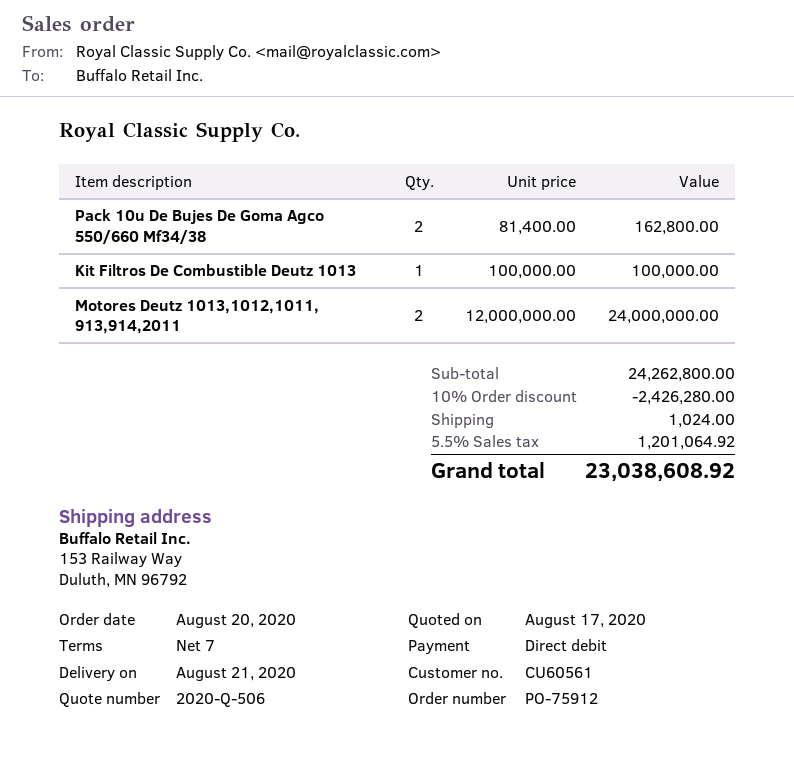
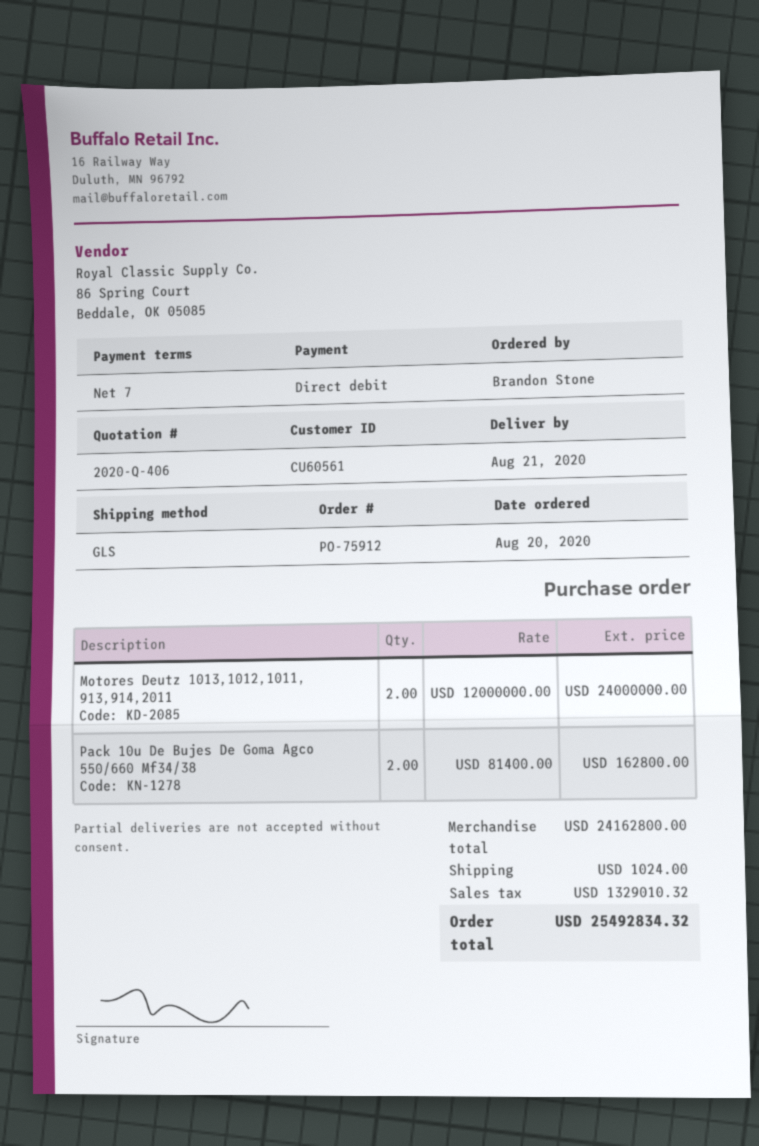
quote number: 2020-Q-506 -> 2020-Q-406
Kit Filtros De Combustible Deutz 1013: 1 x 100000.00 = 100000.00 -> none
subtotal: 24262800.00 -> 24162800.00
discount: 10% = 2426280.00 -> none
tax: 1201064.92 -> 1329010.32
total: 23038608.92 -> 25492834.32

